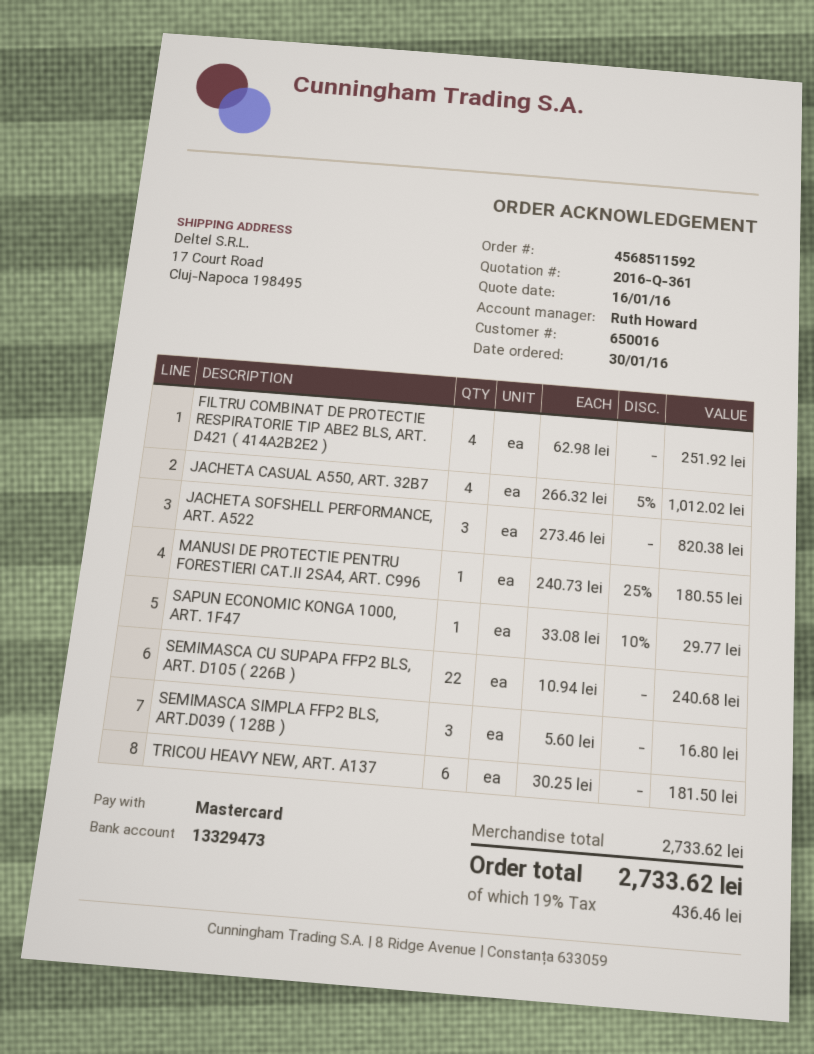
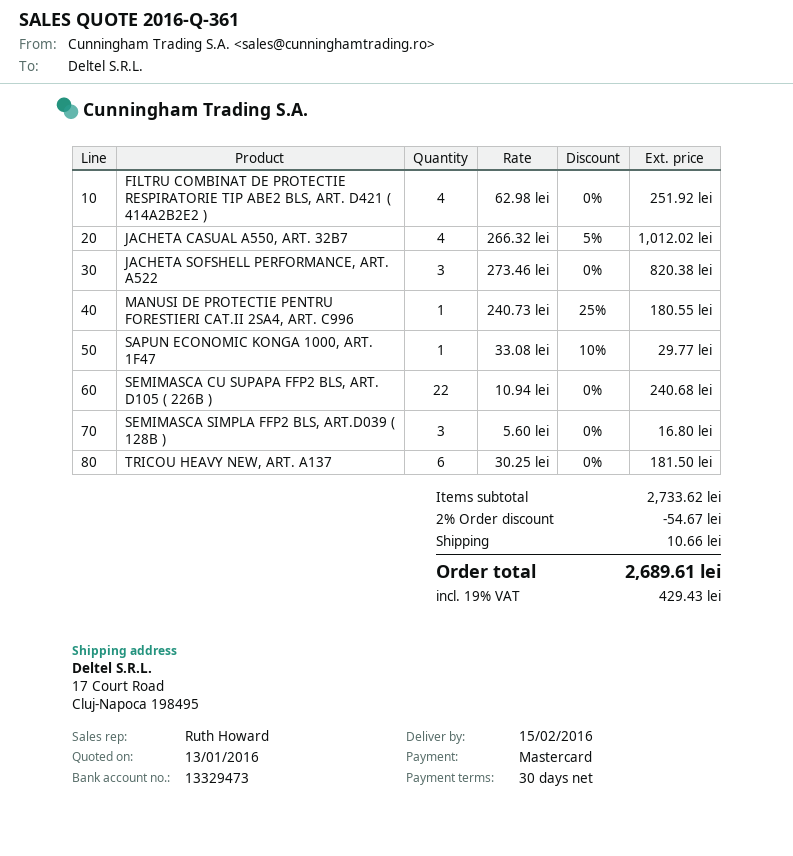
quote date: 2016-01-16 -> 2016-01-13
discount: none -> 2% = 54.67
shipping: none -> 10.66
tax: 19% = 436.46 -> 19% = 429.43
total: 2733.62 -> 2689.61

